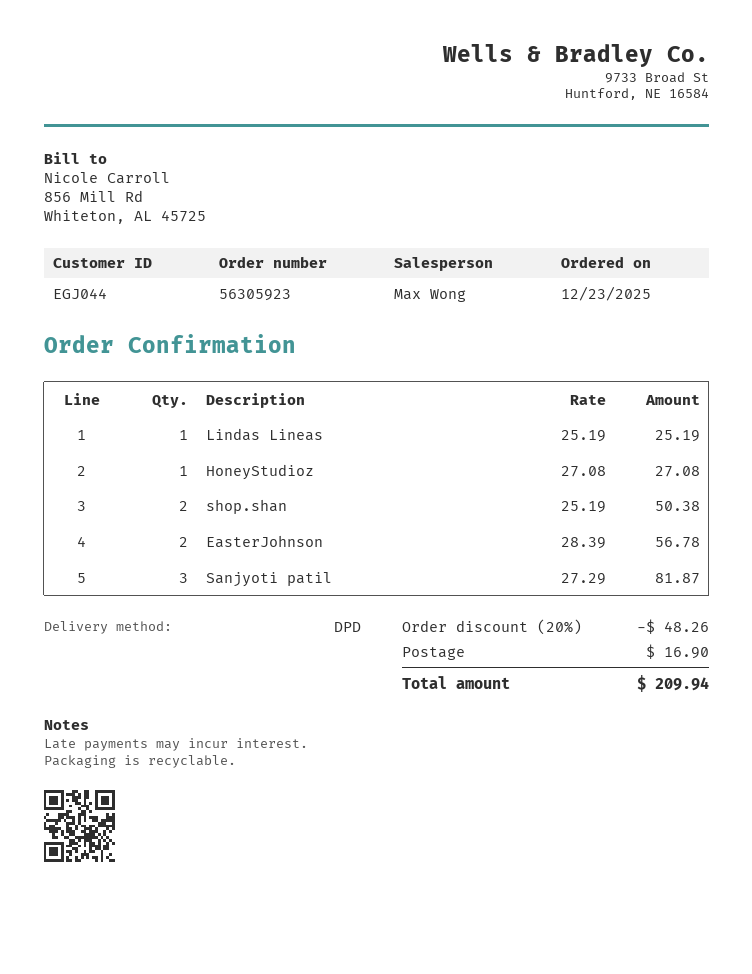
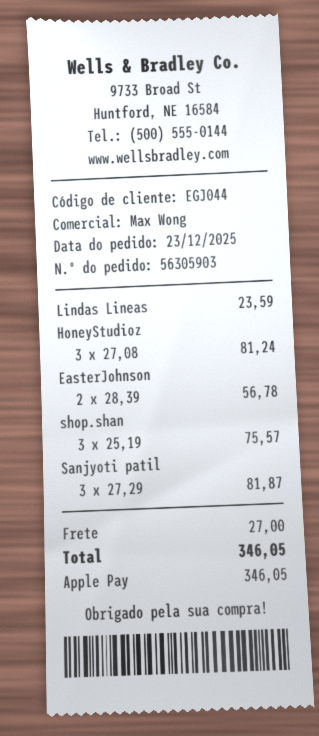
order number: 56305923 -> 56305903
Lindas Lineas: 1 x 25.19 = 25.19 -> 1 x 23.59 = 23.59
HoneyStudioz: 1 x 27.08 = 27.08 -> 3 x 27.08 = 81.24
shop.shan: 2 x 25.19 = 50.38 -> 3 x 25.19 = 75.57
discount: 20% = 48.26 -> none
shipping: 16.90 -> 27.00
total: 209.94 -> 346.05

